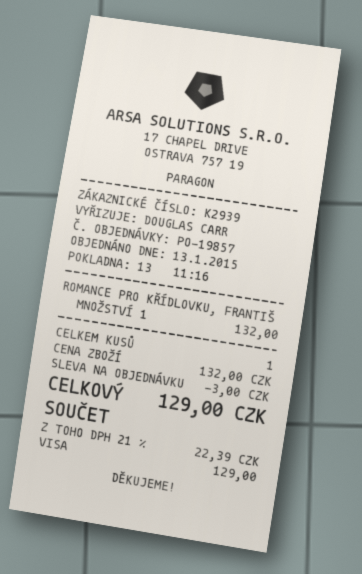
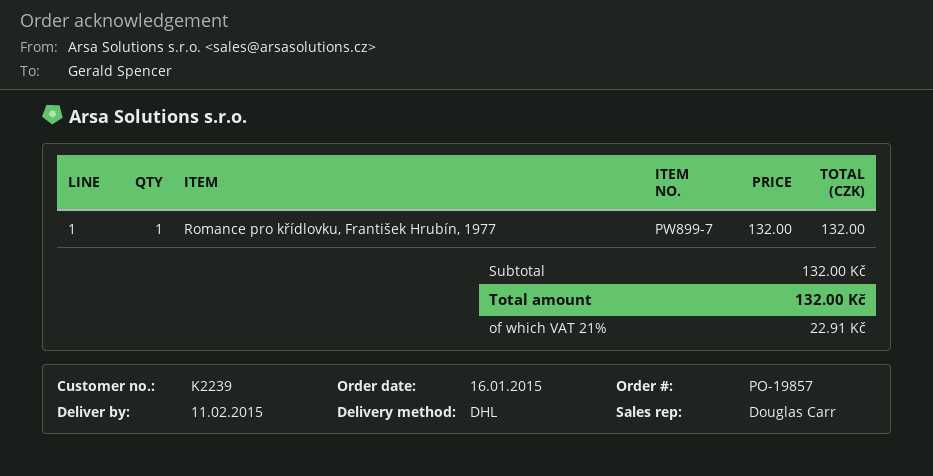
order date: 2015-01-13 -> 2015-01-16
customer number: K2939 -> K2239
discount: 3.00 -> none
tax: 21% = 22.39 -> 21% = 22.91
total: 129.00 -> 132.00

